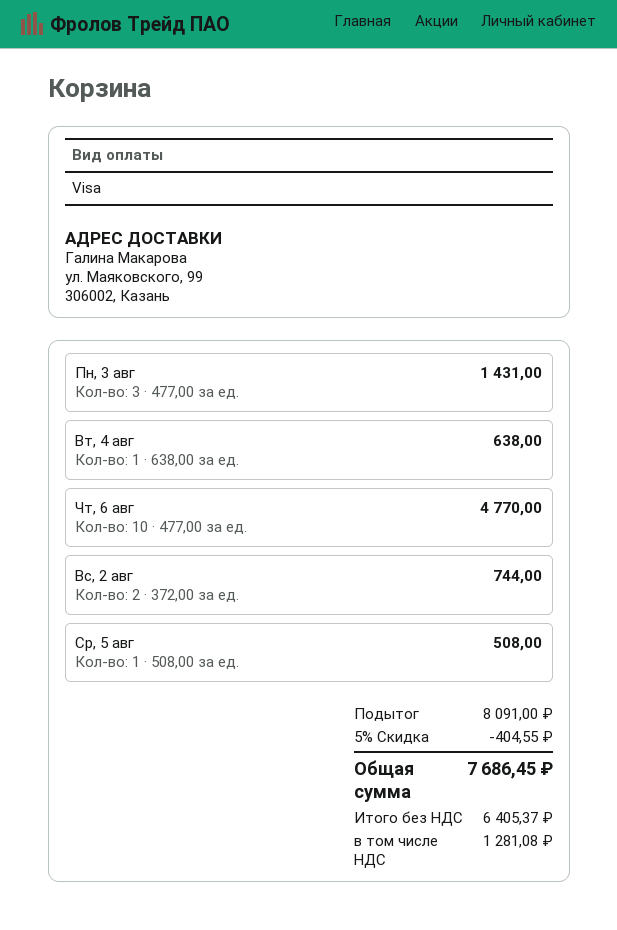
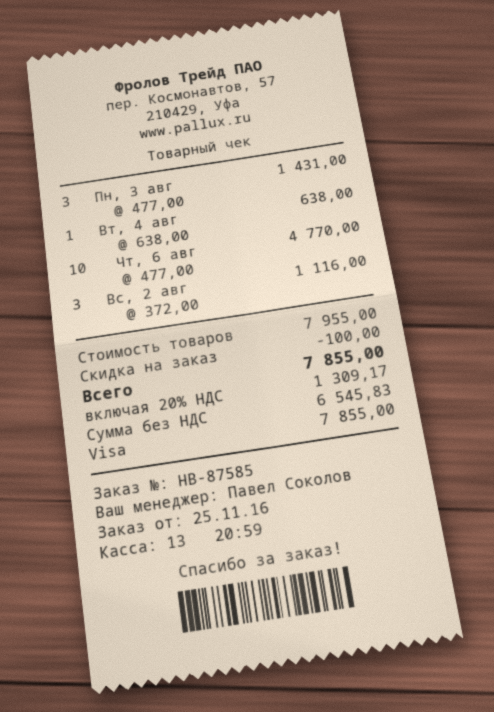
Вс, 2 авг: 2 x 372.00 = 744.00 -> 3 x 372.00 = 1116.00
Ср, 5 авг: 1 x 508.00 = 508.00 -> none
subtotal: 8091.00 -> 7955.00
discount: 404.55 -> 100.00
net: 6405.37 -> 6545.83
tax: 1281.08 -> 1309.17
total: 7686.45 -> 7855.00

